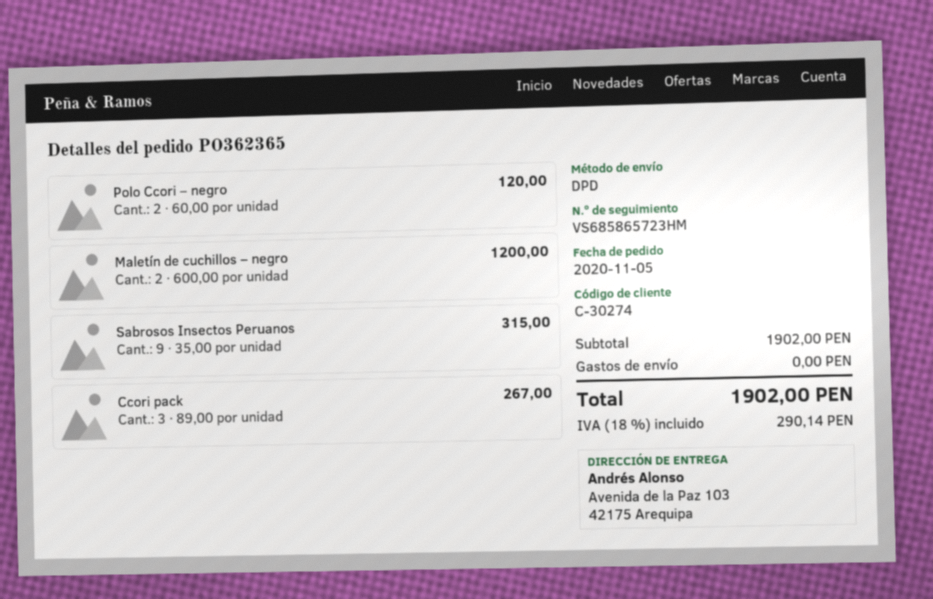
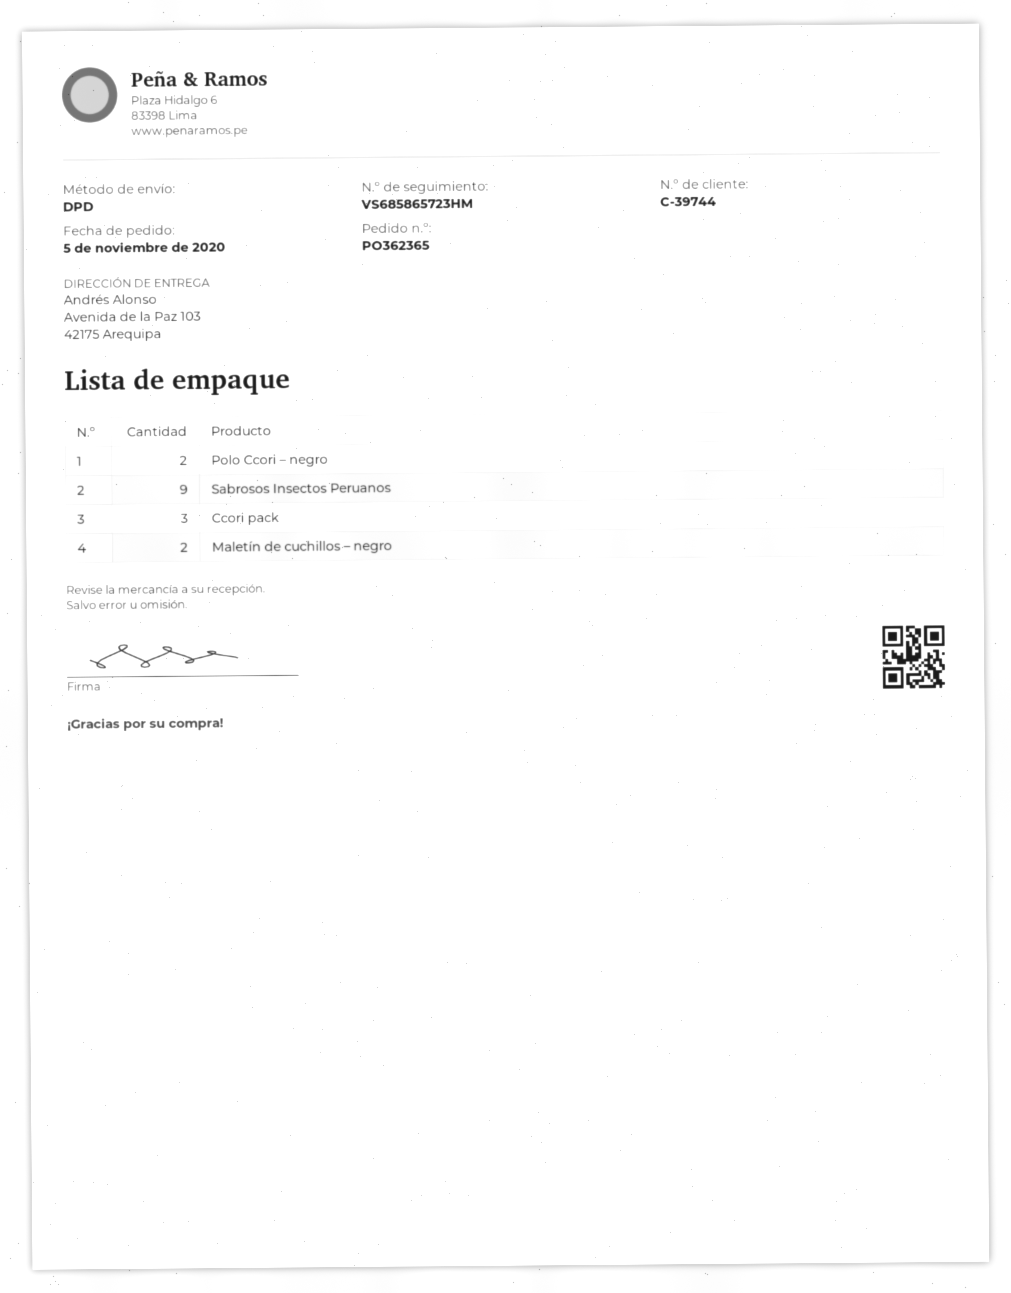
customer number: C-30274 -> C-39744

